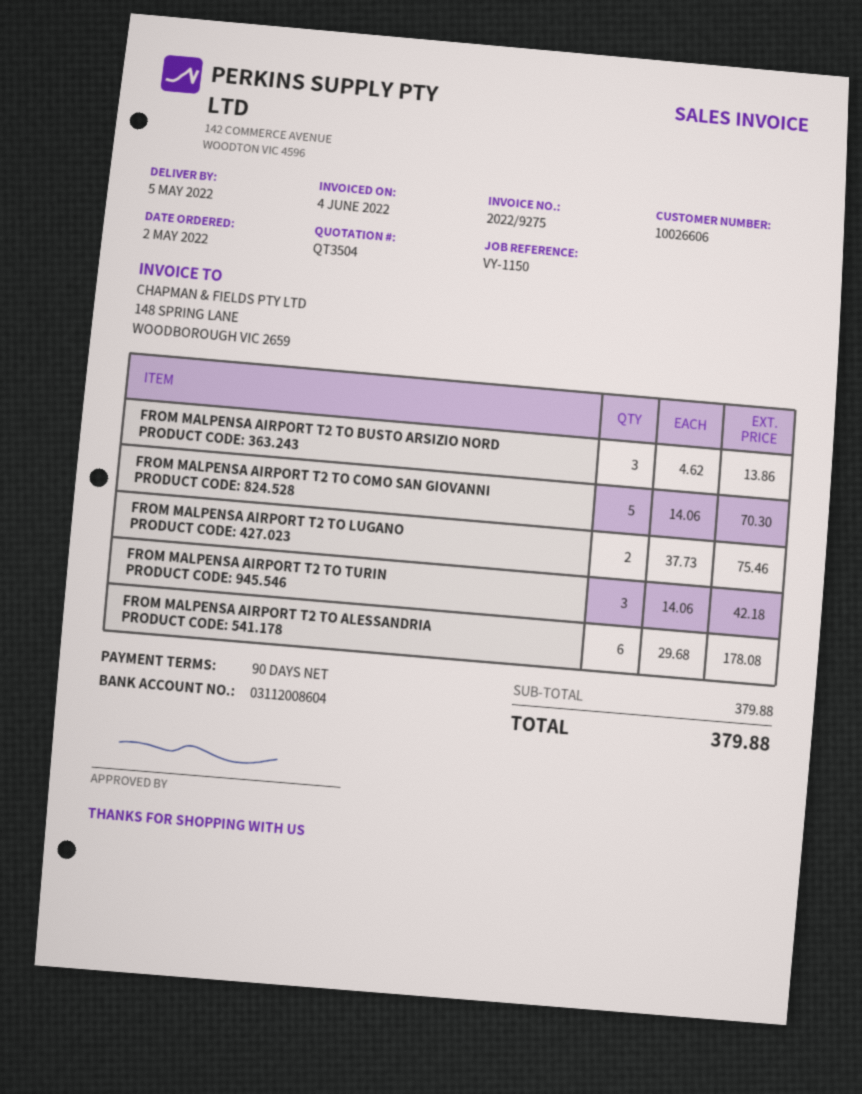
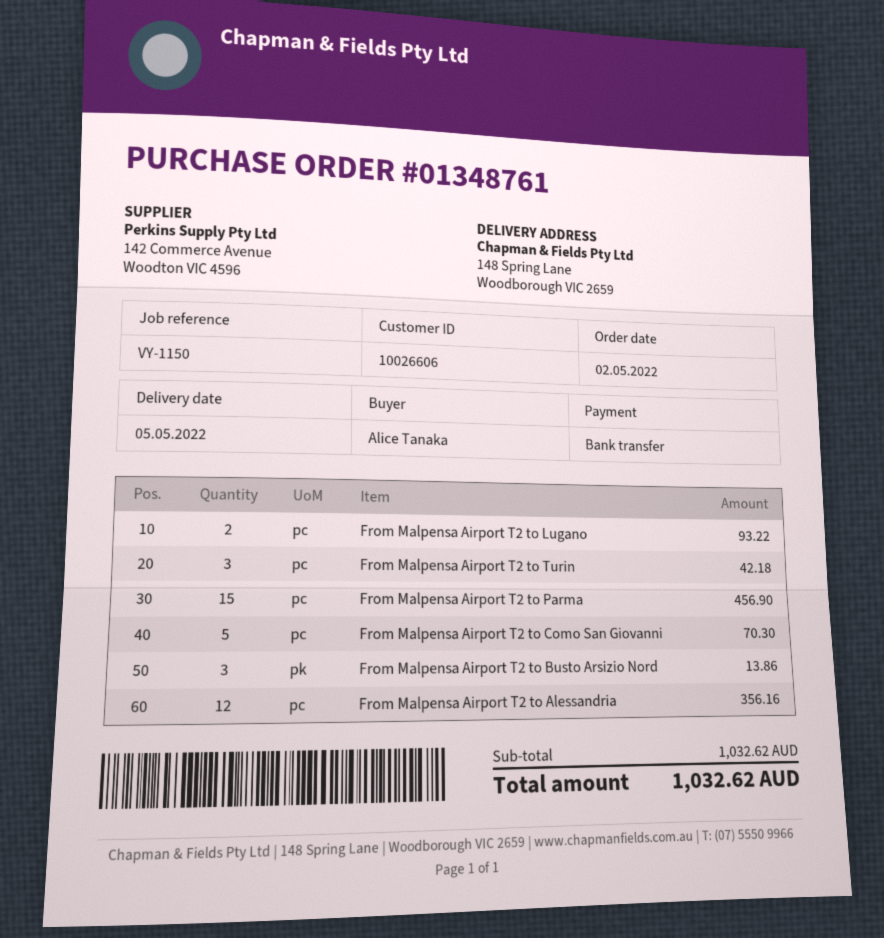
FROM MALPENSA AIRPORT T2 TO LUGANO: 2 for 75.46 -> 2 for 93.22
FROM MALPENSA AIRPORT T2 TO ALESSANDRIA: 6 for 178.08 -> 12 for 356.16
From Malpensa Airport T2 to Parma: none -> 15 for 456.90
subtotal: 379.88 -> 1032.62
total: 379.88 -> 1032.62

